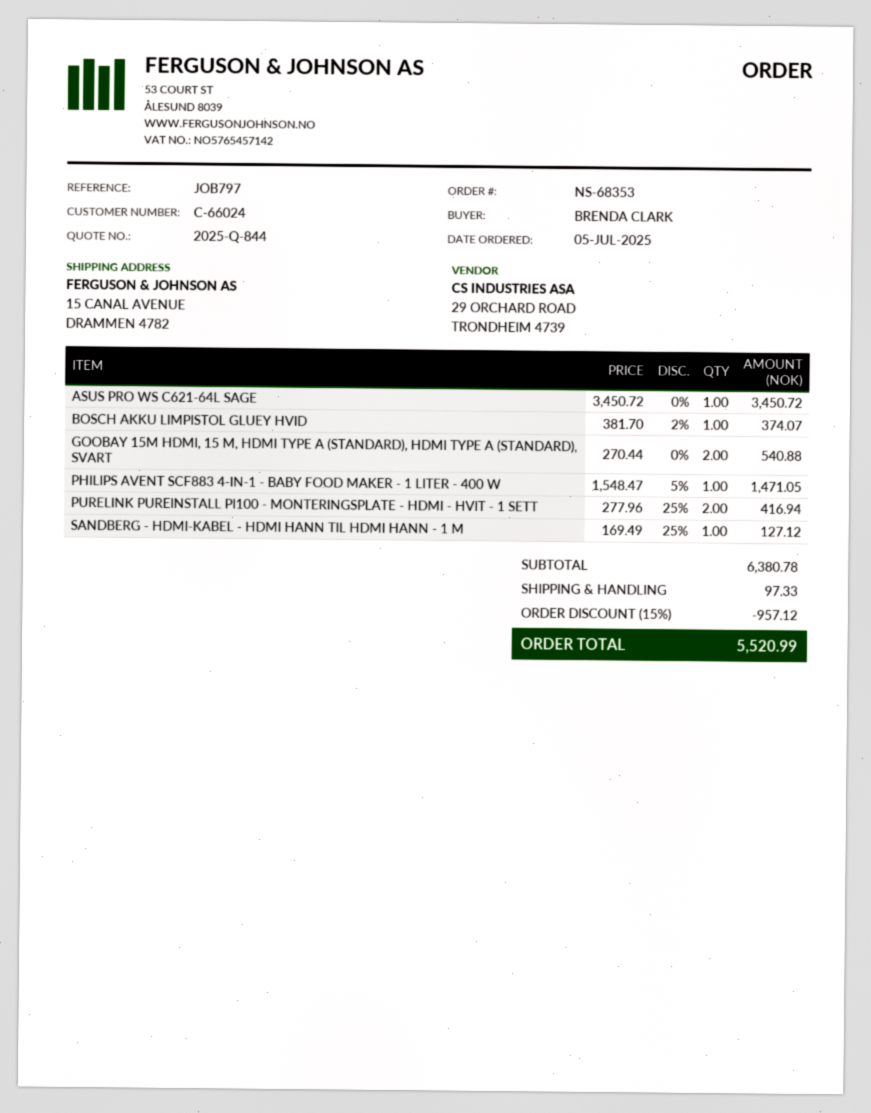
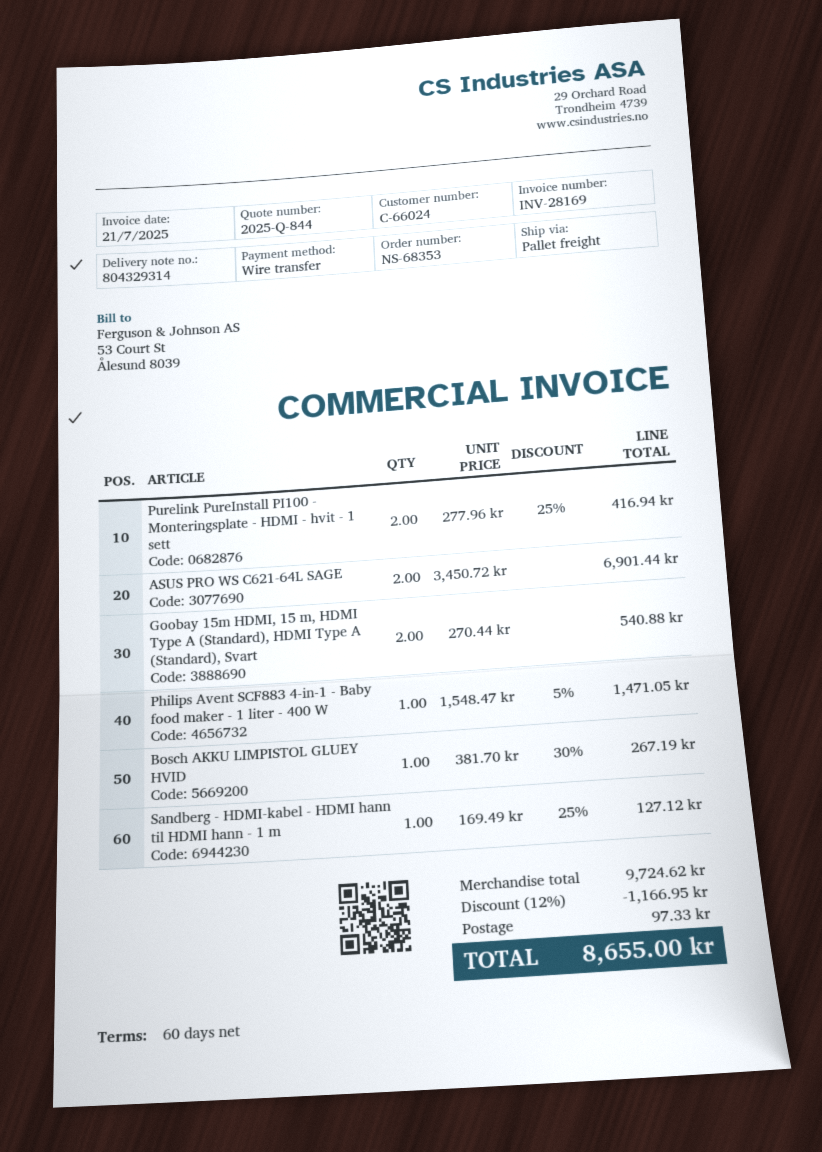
ASUS PRO WS C621-64L SAGE: 1 x 3450.72 = 3450.72 -> 2 x 3450.72 = 6901.44
BOSCH AKKU LIMPISTOL GLUEY HVID: 1 x 381.70 - 2% = 374.07 -> 1 x 381.70 - 30% = 267.19
subtotal: 6380.78 -> 9724.62
discount: 15% = 957.12 -> 12% = 1166.95
total: 5520.99 -> 8655.00

